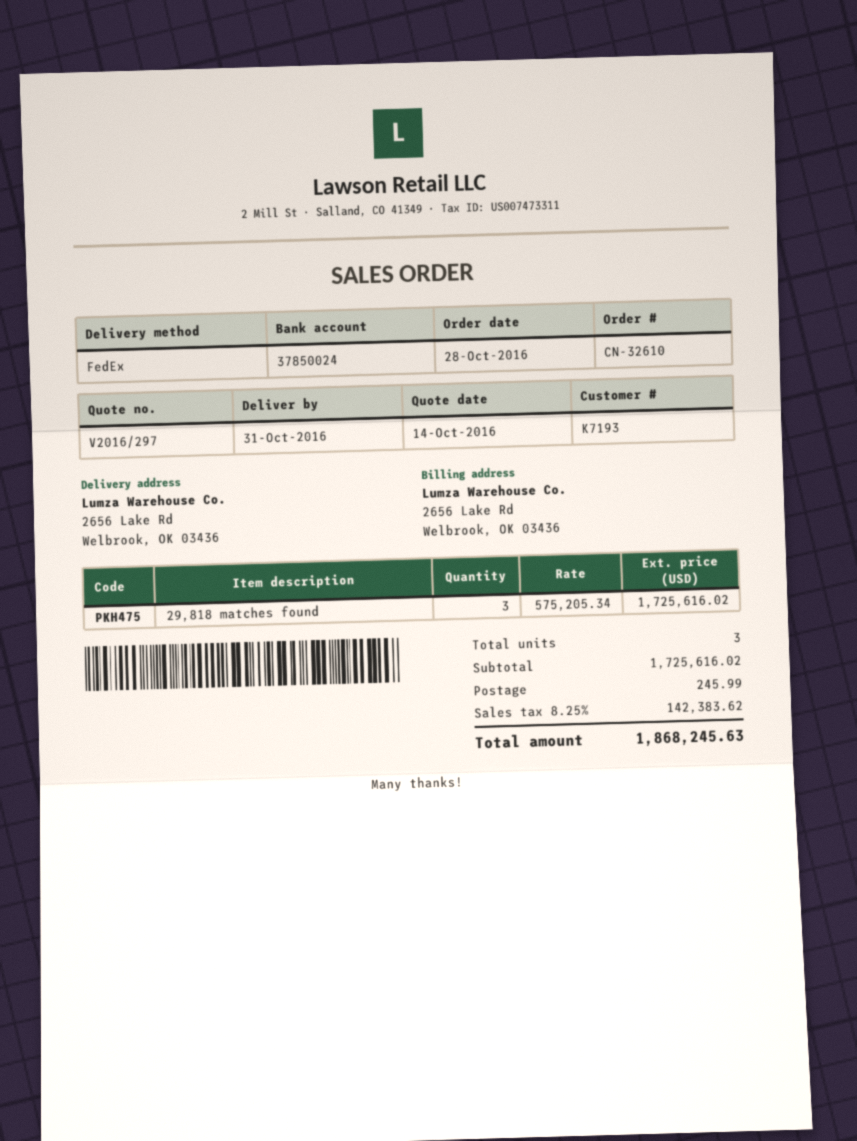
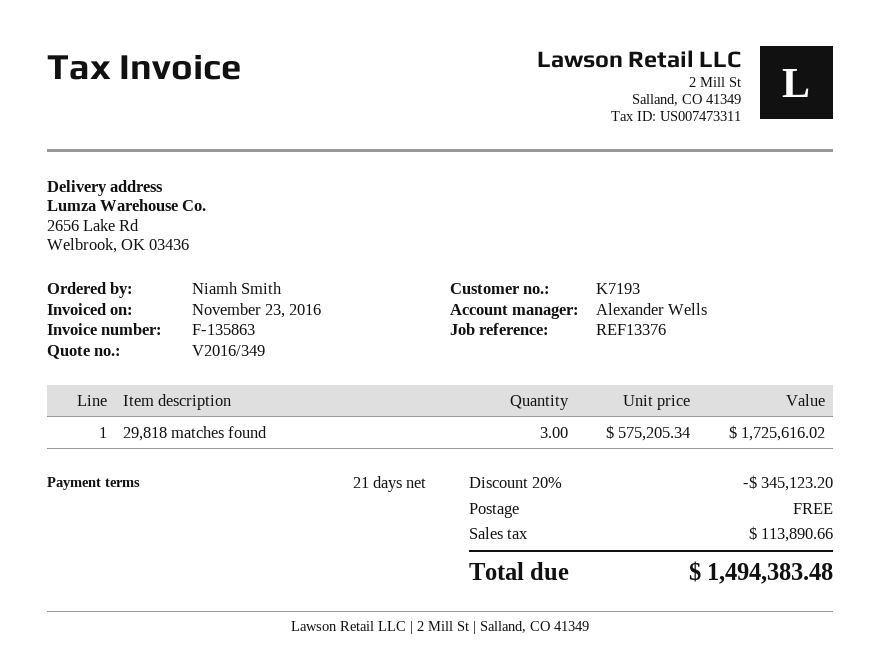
quote number: V2016/297 -> V2016/349
discount: none -> 20% = 345123.20
shipping: 245.99 -> 0.00
tax: 142383.62 -> 113890.66
total: 1868245.63 -> 1494383.48

